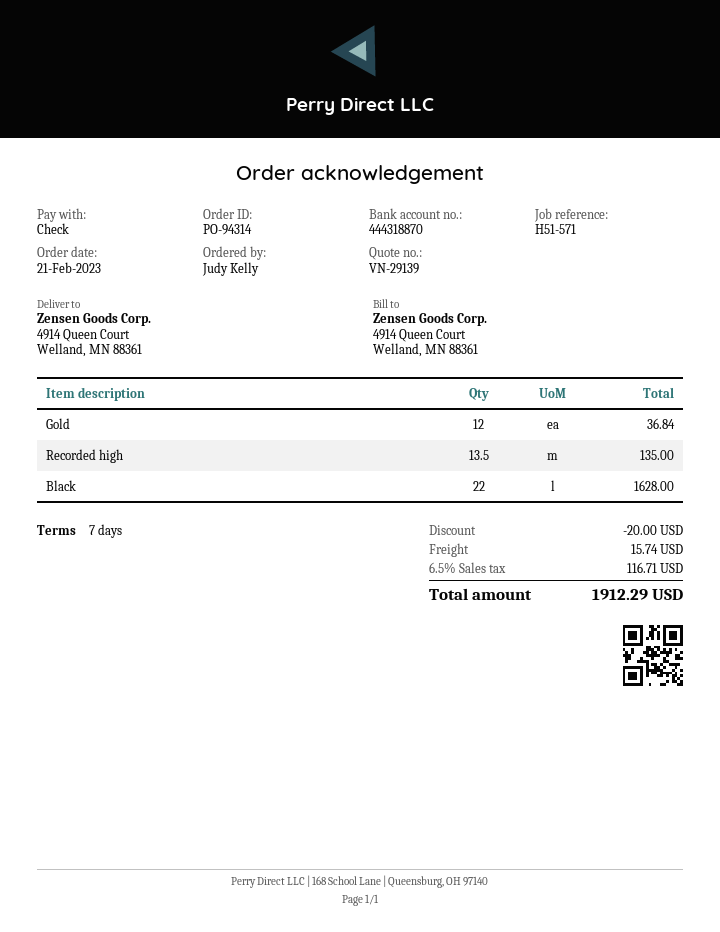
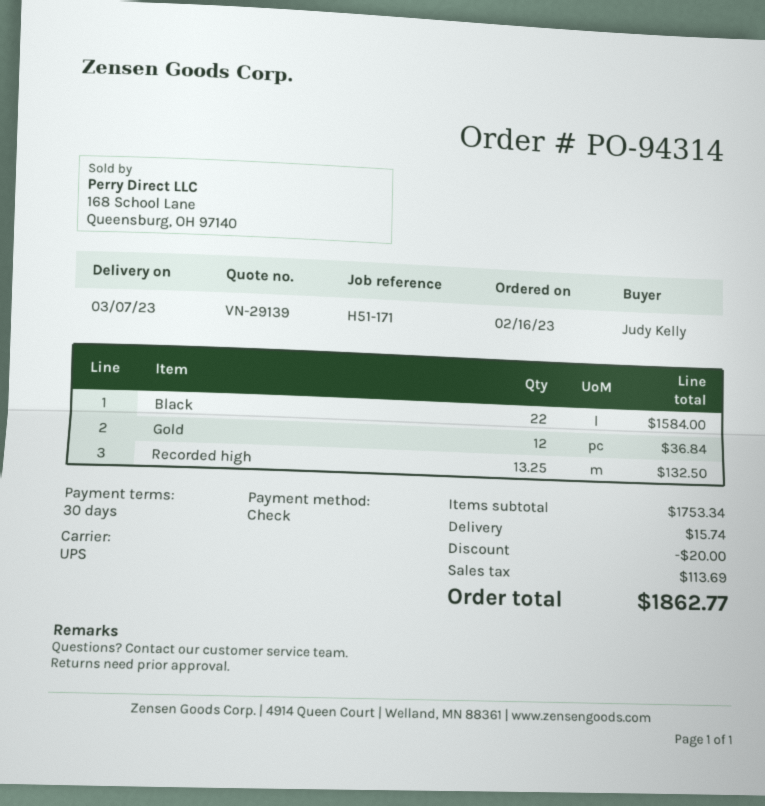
order date: 2023-02-21 -> 2023-02-16
payment terms: 7 days -> 30 days
reference: H51-571 -> H51-171
Recorded high: 13.5 for 135.00 -> 13.25 for 132.50
Black: 22 for 1628.00 -> 22 for 1584.00
tax: 116.71 -> 113.69
total: 1912.29 -> 1862.77

